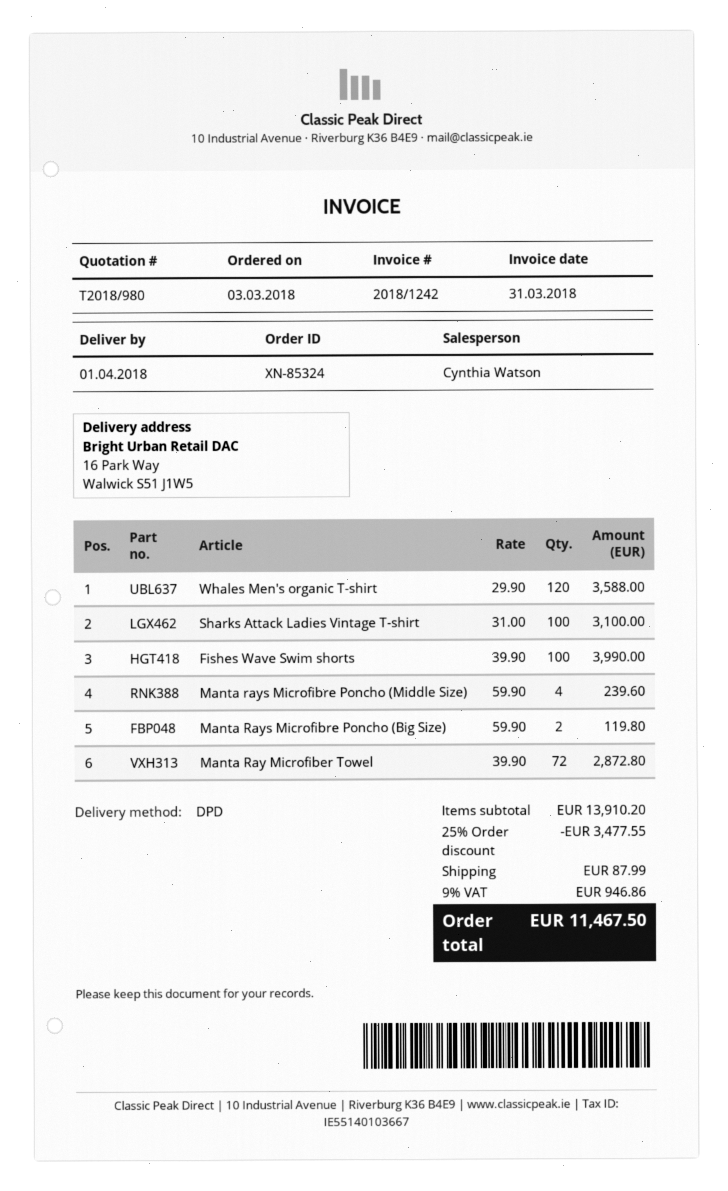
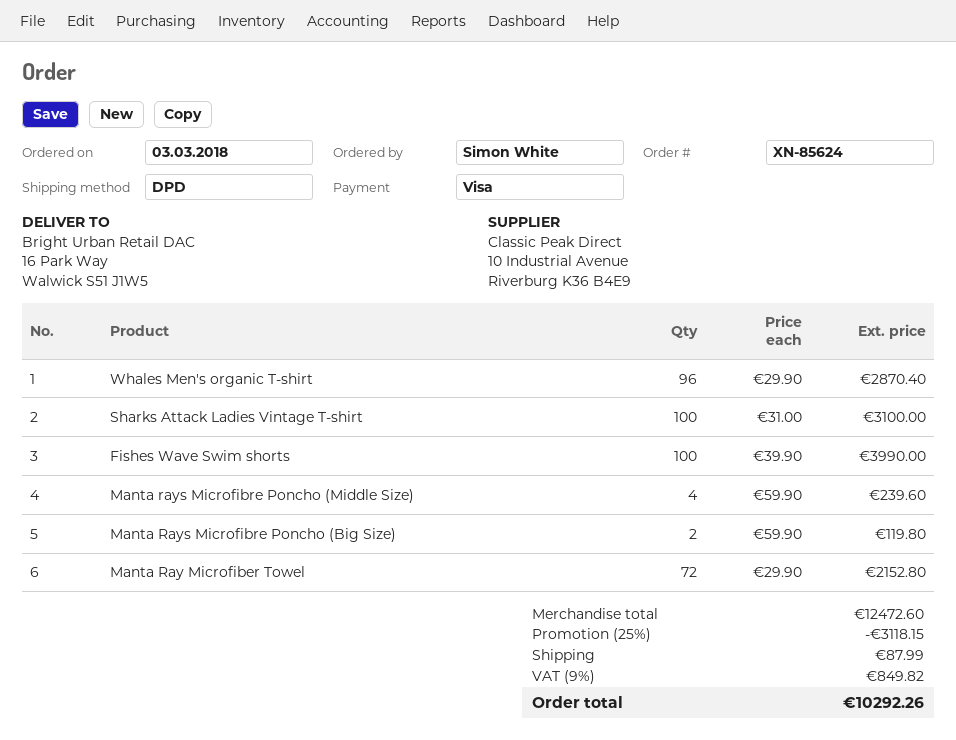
order number: XN-85324 -> XN-85624
Whales Men's organic T-shirt: 120 x 29.90 = 3588.00 -> 96 x 29.90 = 2870.40
Manta Ray Microfiber Towel: 72 x 39.90 = 2872.80 -> 72 x 29.90 = 2152.80
subtotal: 13910.20 -> 12472.60
discount: 25% = 3477.55 -> 25% = 3118.15
tax: 9% = 946.86 -> 9% = 849.82
total: 11467.50 -> 10292.26

